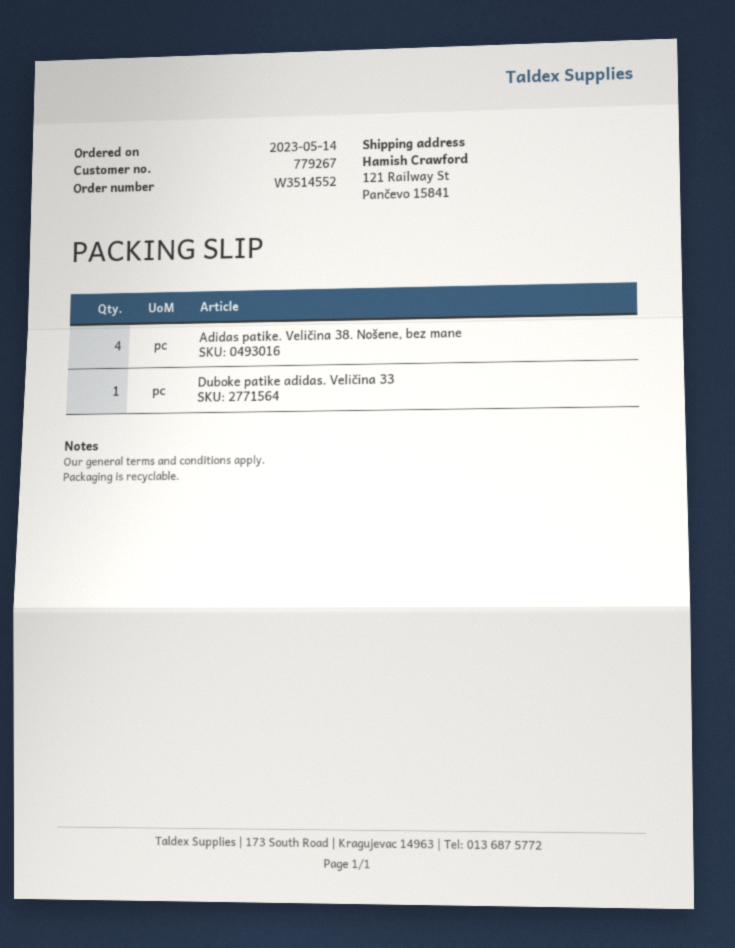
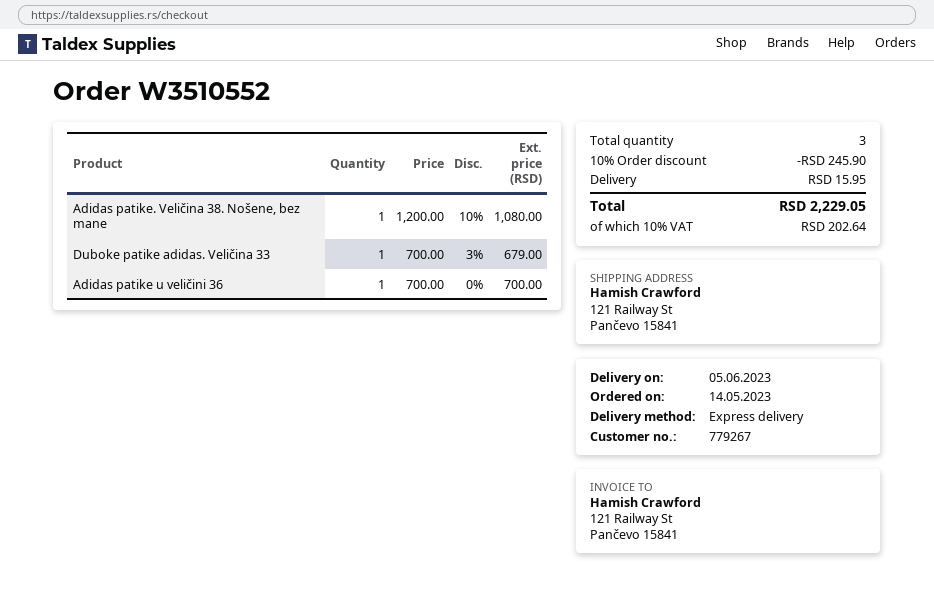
order number: W3514552 -> W3510552
Adidas patike. Veličina 38. Nošene, bez mane: 4 -> 1
Adidas patike u veličini 36: none -> 1

